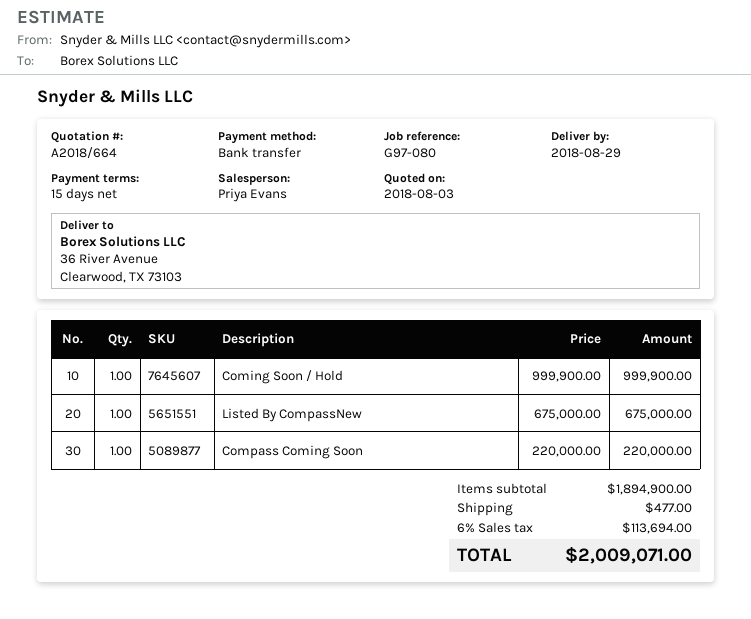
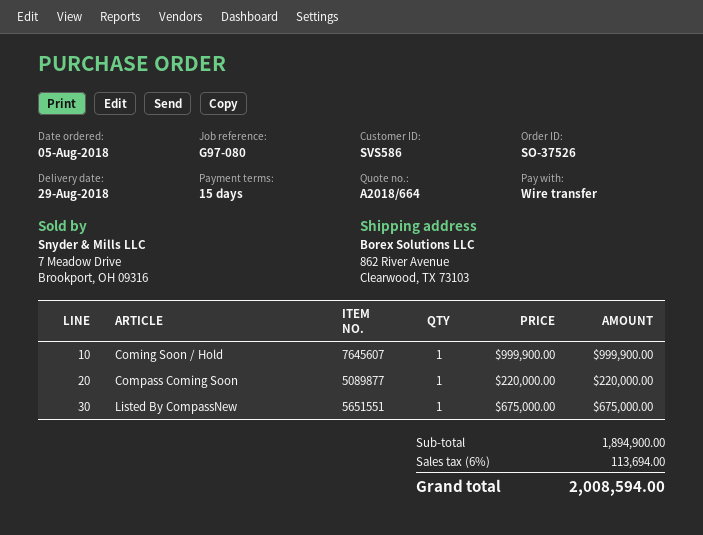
ship to: 36 River Avenue, Clearwood, TX 73103 -> 862 River Avenue, Clearwood, TX 73103
shipping: 477.00 -> none
total: 2009071.00 -> 2008594.00

